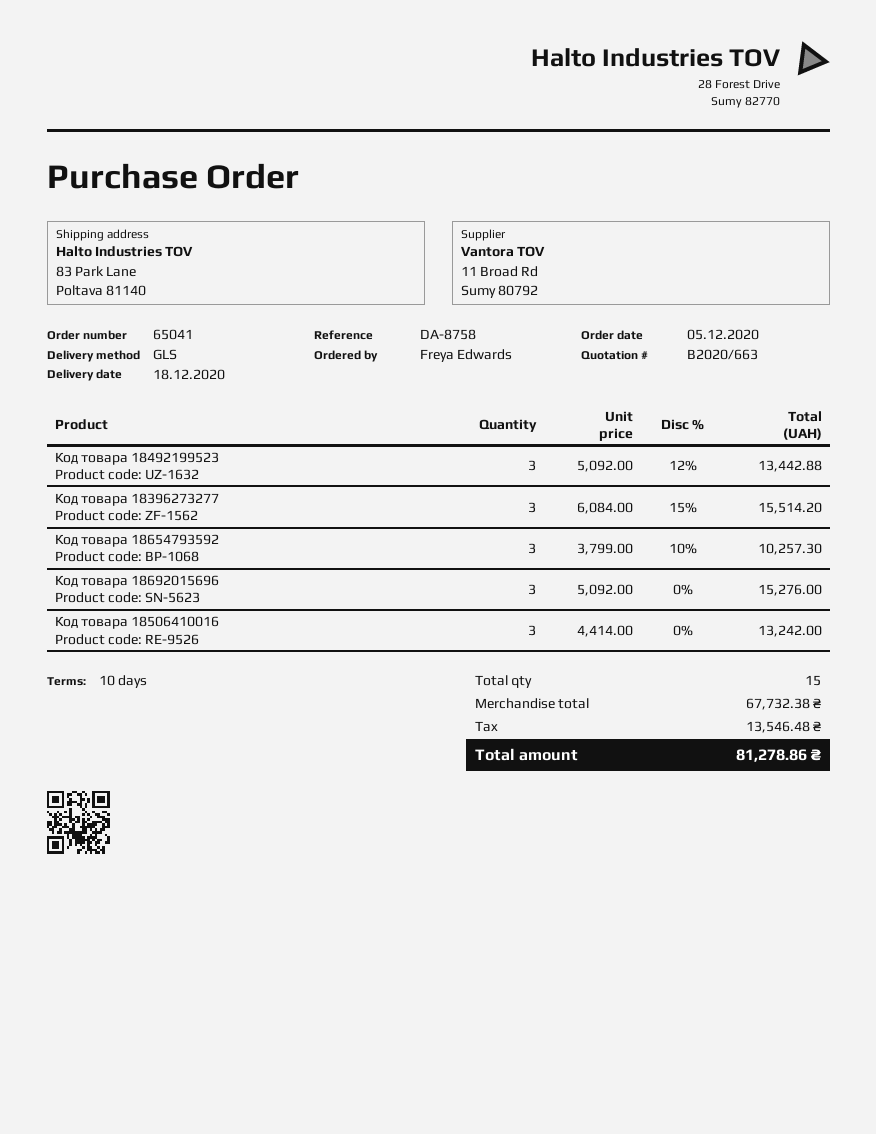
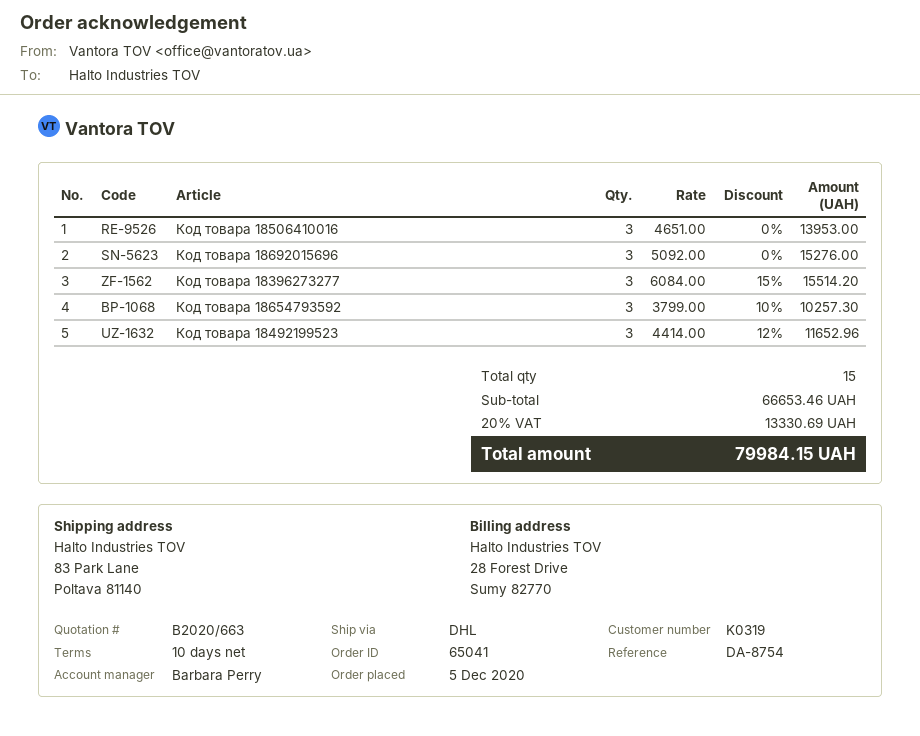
reference: DA-8758 -> DA-8754
shipping method: GLS -> DHL
Код товара 18492199523: 3 x 5092.00 - 12% = 13442.88 -> 3 x 4414.00 - 12% = 11652.96
Код товара 18506410016: 3 x 4414.00 = 13242.00 -> 3 x 4651.00 = 13953.00
subtotal: 67732.38 -> 66653.46
tax: 13546.48 -> 13330.69
total: 81278.86 -> 79984.15

